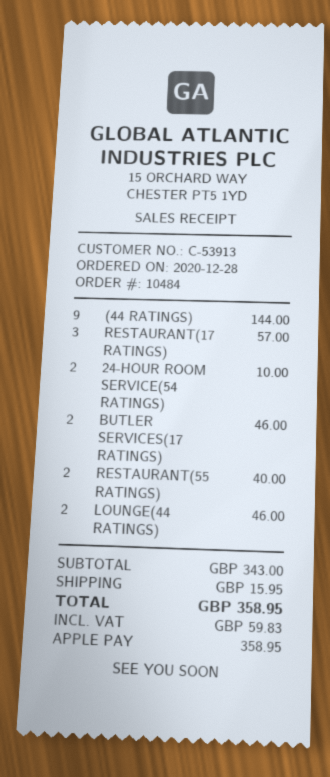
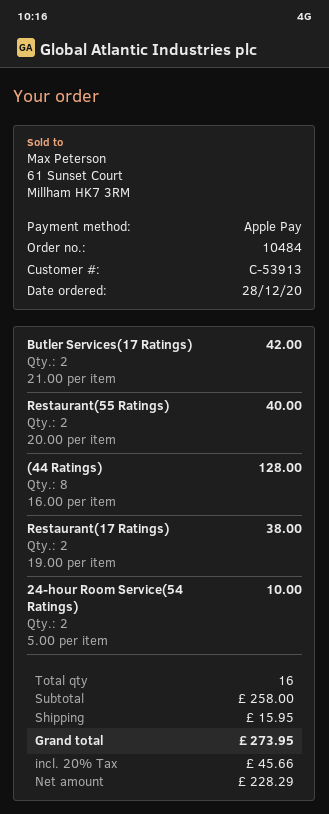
(44 RATINGS): 9 for 144.00 -> 8 for 128.00
RESTAURANT(17 RATINGS): 3 for 57.00 -> 2 for 38.00
BUTLER SERVICES(17 RATINGS): 2 for 46.00 -> 2 for 42.00
LOUNGE(44 RATINGS): 2 for 46.00 -> none
subtotal: 343.00 -> 258.00
tax: 59.83 -> 45.66
total: 358.95 -> 273.95

